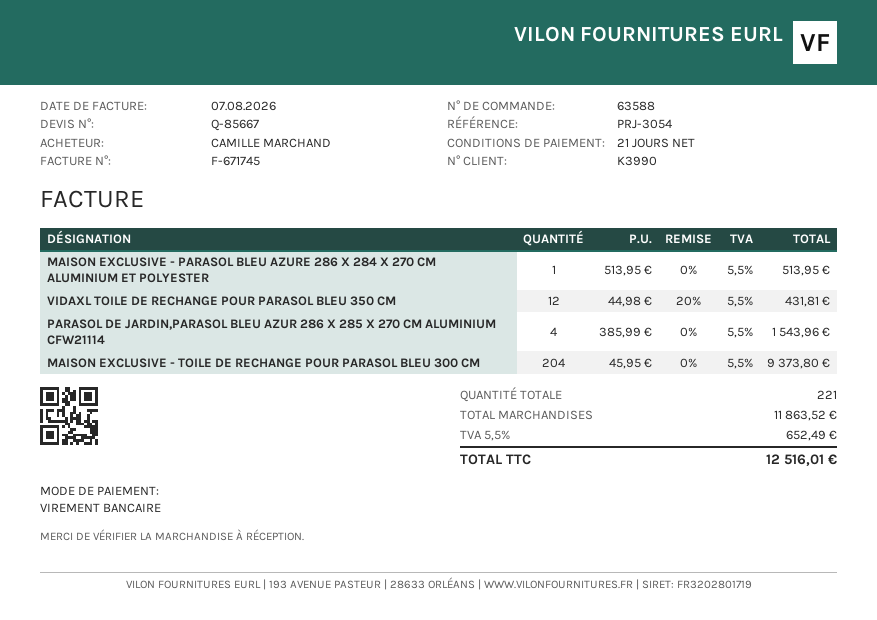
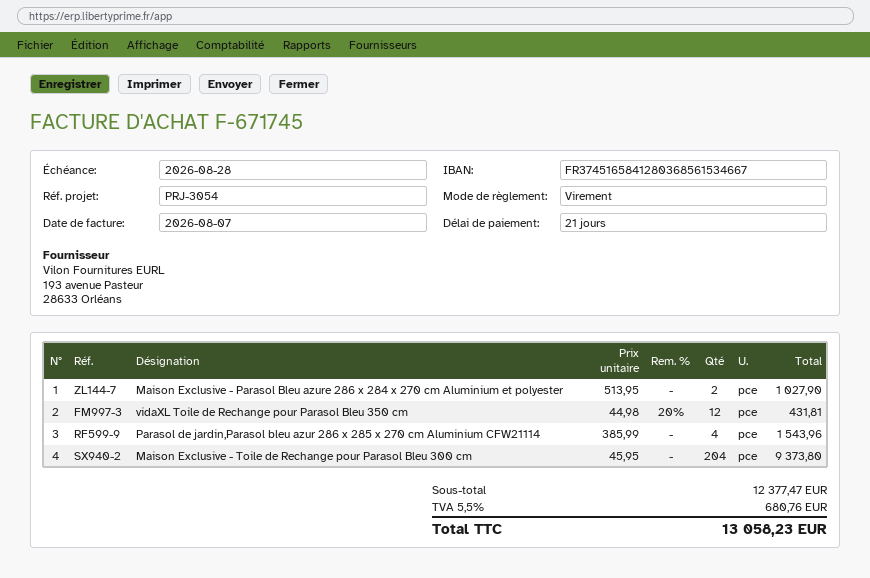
MAISON EXCLUSIVE - PARASOL BLEU AZURE 286 X 284 X 270 CM ALUMINIUM ET POLYESTER: 1 x 513.95 = 513.95 -> 2 x 513.95 = 1027.90
subtotal: 11863.52 -> 12377.47
tax: 5.5% = 652.49 -> 5.5% = 680.76
total: 12516.01 -> 13058.23

